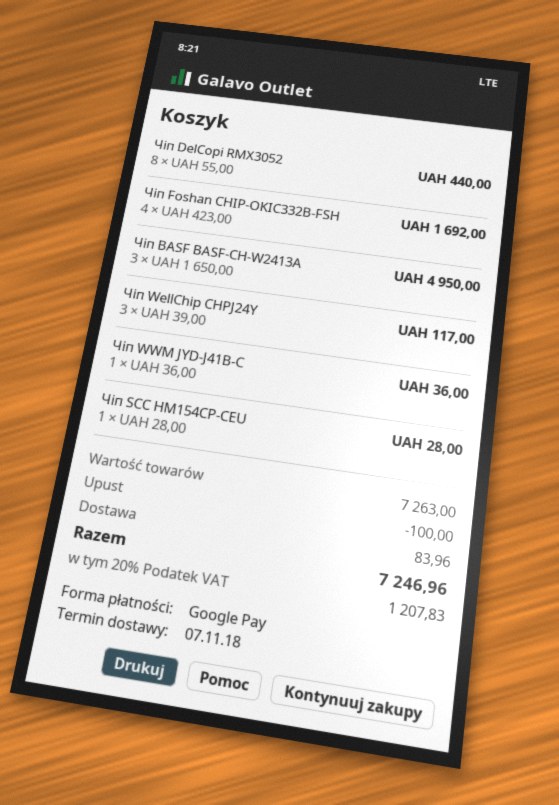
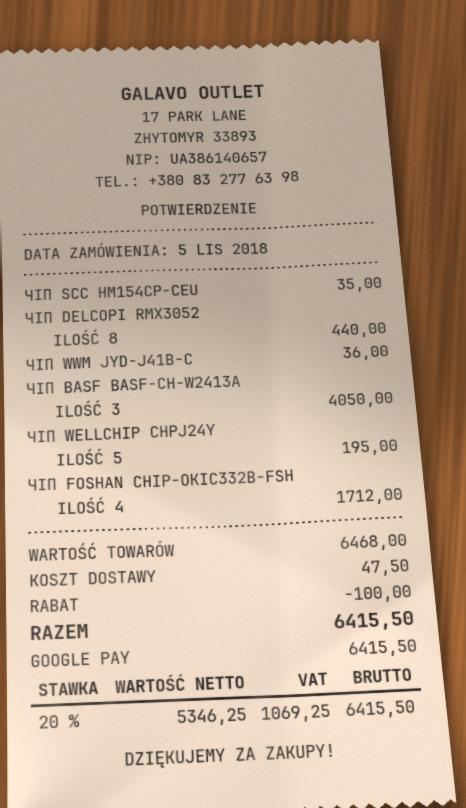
Чіп Foshan CHIP-OKIC332B-FSH: 4 for 1692.00 -> 4 for 1712.00
Чіп BASF BASF-CH-W2413A: 3 for 4950.00 -> 3 for 4050.00
Чіп WellChip CHPJ24Y: 3 for 117.00 -> 5 for 195.00
Чіп SCC HM154CP-CEU: 1 for 28.00 -> 1 for 35.00
subtotal: 7263.00 -> 6468.00
shipping: 83.96 -> 47.50
tax: 20% = 1207.83 -> 20% = 1069.25
total: 7246.96 -> 6415.50

